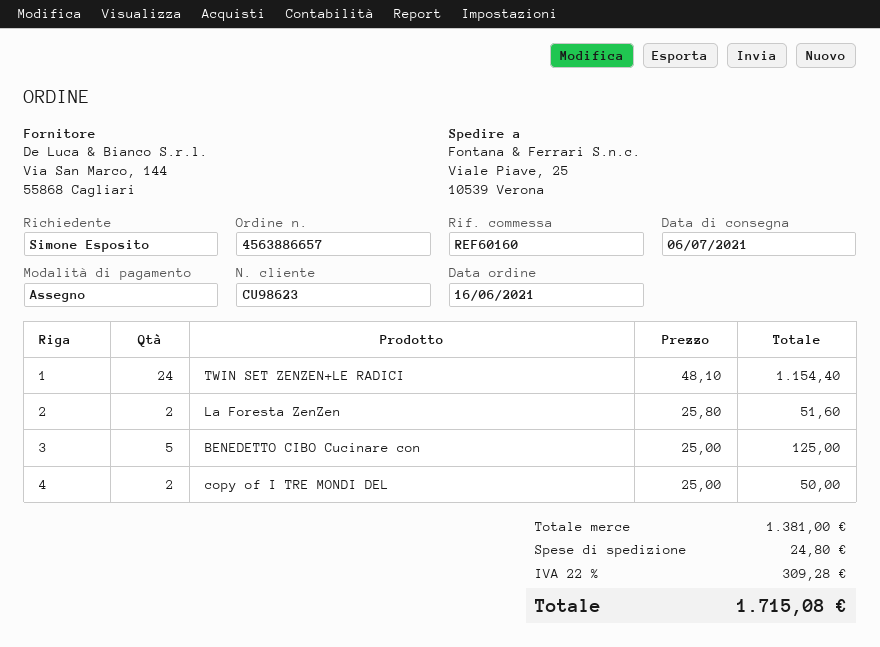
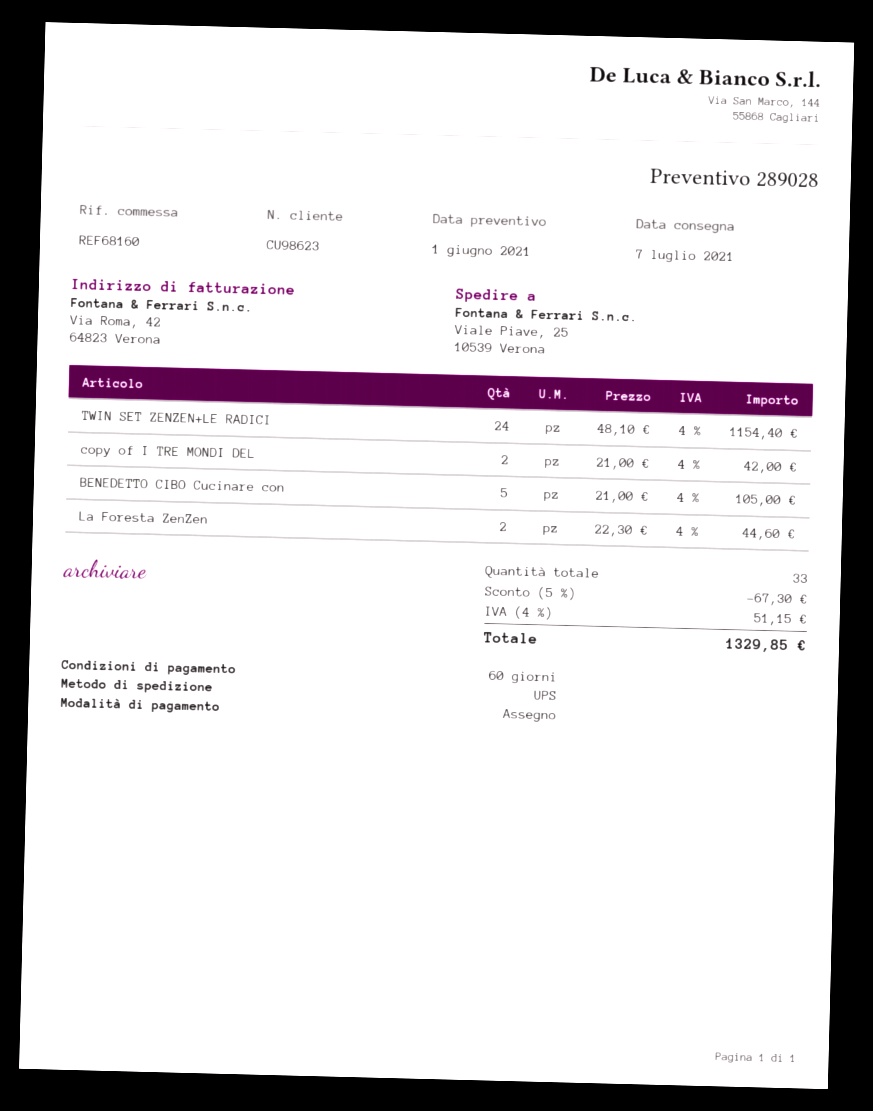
delivery date: 2021-07-06 -> 2021-07-07
reference: REF60160 -> REF68160
La Foresta ZenZen: 2 x 25.80 = 51.60 -> 2 x 22.30 = 44.60
BENEDETTO CIBO Cucinare con: 5 x 25.00 = 125.00 -> 5 x 21.00 = 105.00
copy of I TRE MONDI DEL: 2 x 25.00 = 50.00 -> 2 x 21.00 = 42.00
discount: none -> 5% = 67.30
shipping: 24.80 -> none
tax: 22% = 309.28 -> 4% = 51.15
total: 1715.08 -> 1329.85

